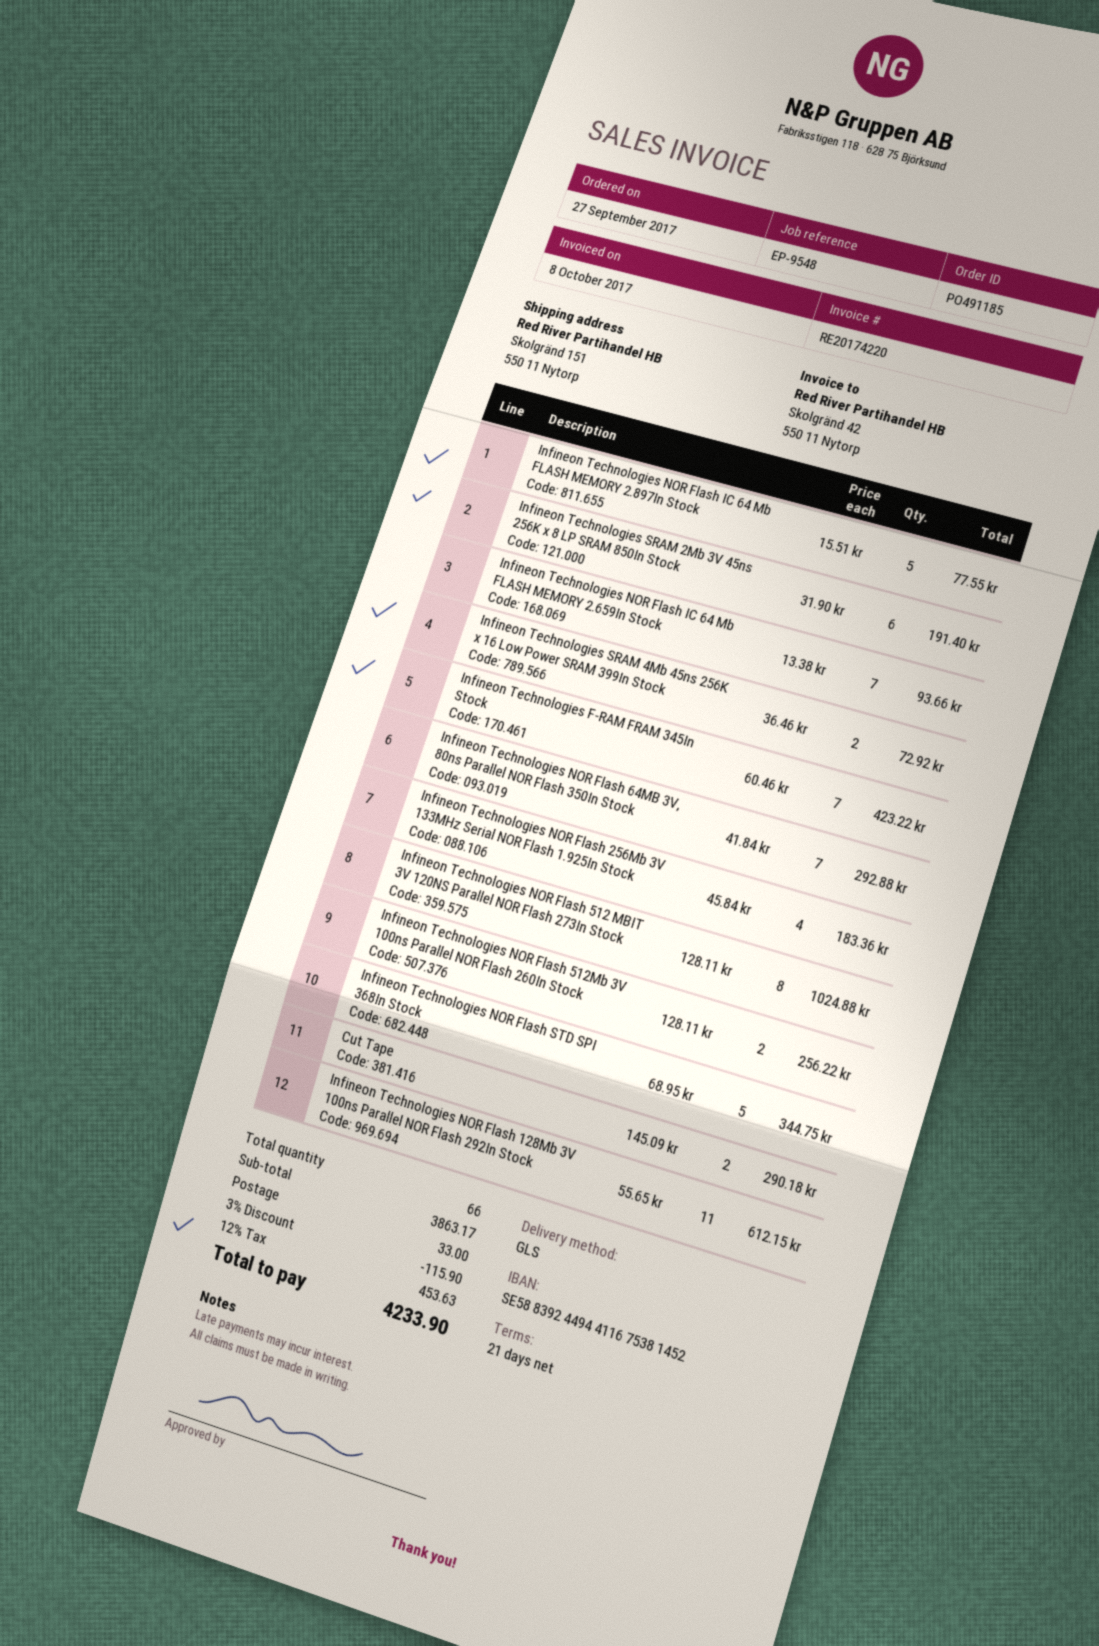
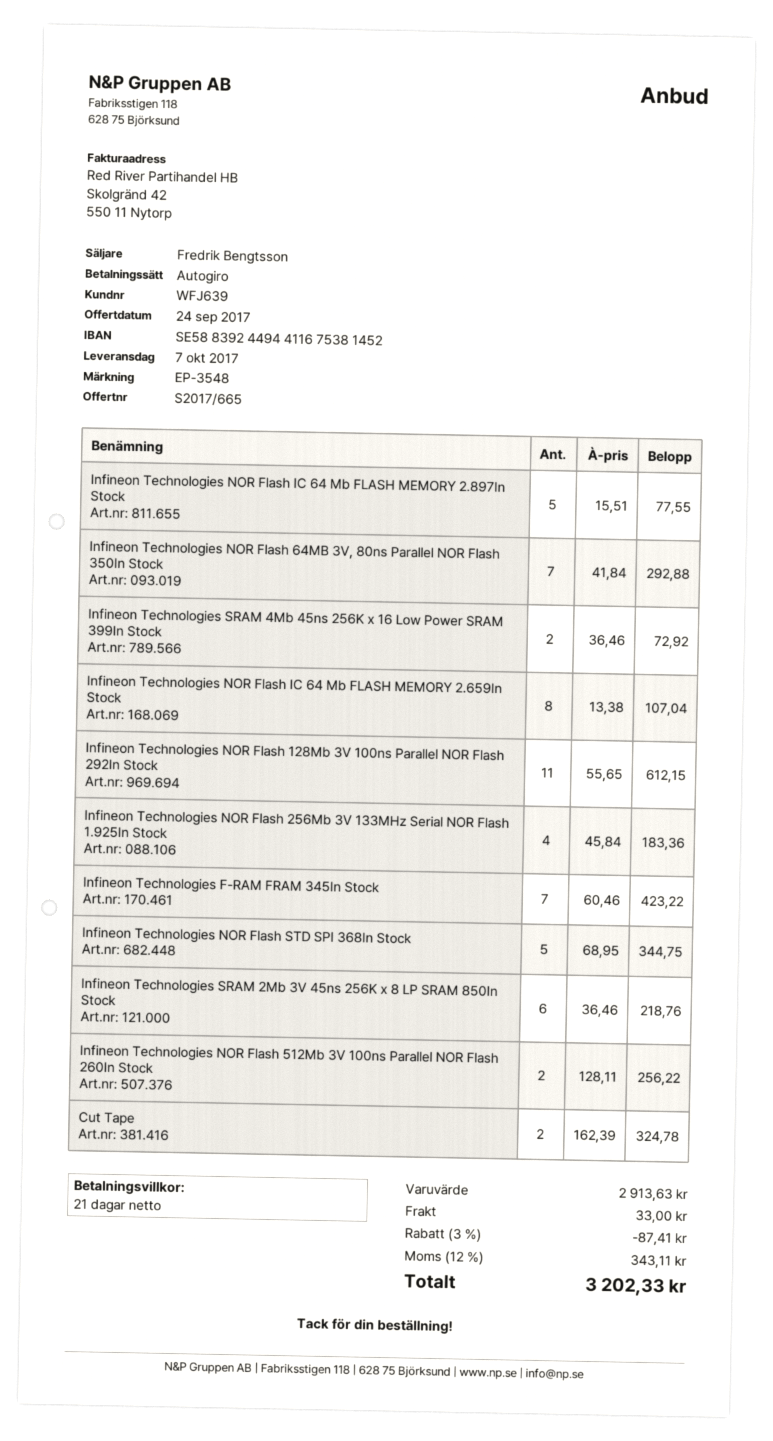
reference: EP-9548 -> EP-3548
Infineon Technologies SRAM 2Mb 3V 45ns 256K x 8 LP SRAM 850In Stock: 6 x 31.90 = 191.40 -> 6 x 36.46 = 218.76
Infineon Technologies NOR Flash IC 64 Mb FLASH MEMORY 2.659In Stock: 7 x 13.38 = 93.66 -> 8 x 13.38 = 107.04
Infineon Technologies NOR Flash 512 MBIT 3V 120NS Parallel NOR Flash 273In Stock: 8 x 128.11 = 1024.88 -> none
Cut Tape: 2 x 145.09 = 290.18 -> 2 x 162.39 = 324.78
subtotal: 3863.17 -> 2913.63
discount: 3% = 115.90 -> 3% = 87.41
tax: 12% = 453.63 -> 12% = 343.11
total: 4233.90 -> 3202.33

